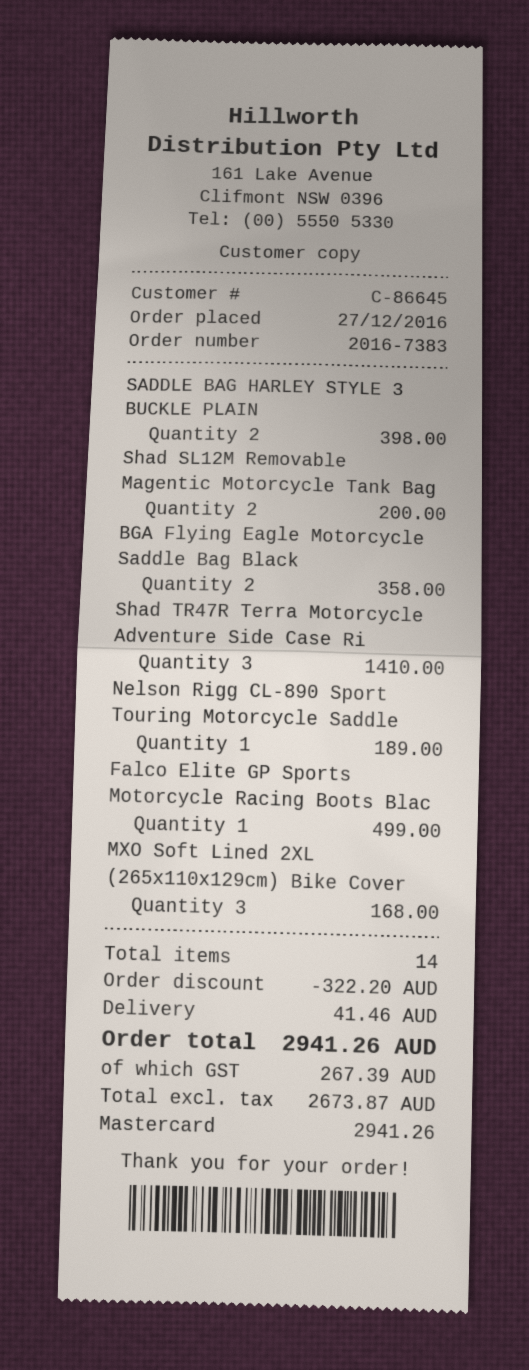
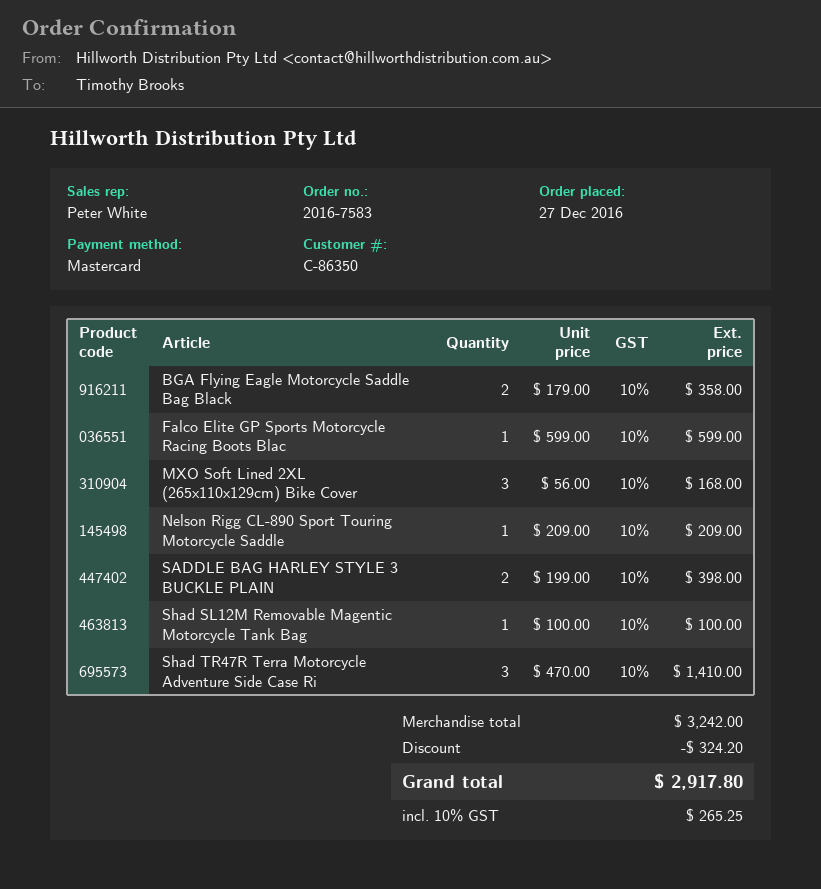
order number: 2016-7383 -> 2016-7583
customer number: C-86645 -> C-86350
Shad SL12M Removable Magentic Motorcycle Tank Bag: 2 for 200.00 -> 1 for 100.00
Nelson Rigg CL-890 Sport Touring Motorcycle Saddle: 1 for 189.00 -> 1 for 209.00
Falco Elite GP Sports Motorcycle Racing Boots Blac: 1 for 499.00 -> 1 for 599.00
discount: 322.20 -> 324.20
shipping: 41.46 -> none
tax: 267.39 -> 265.25
total: 2941.26 -> 2917.80

